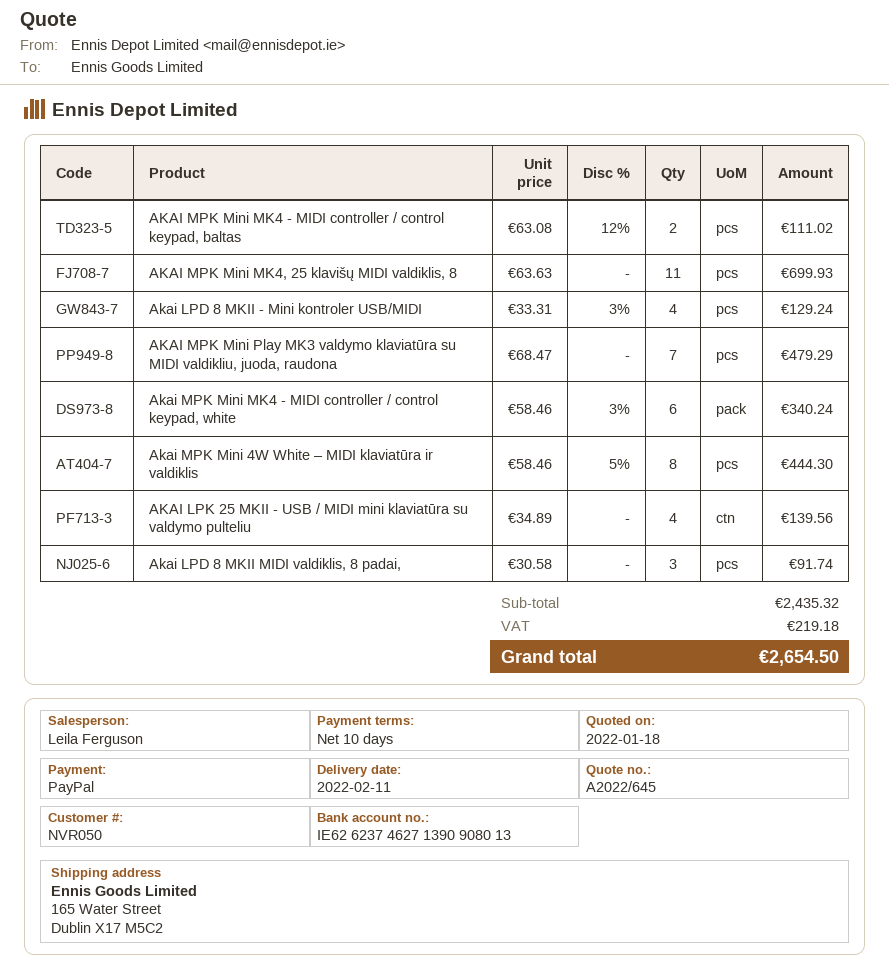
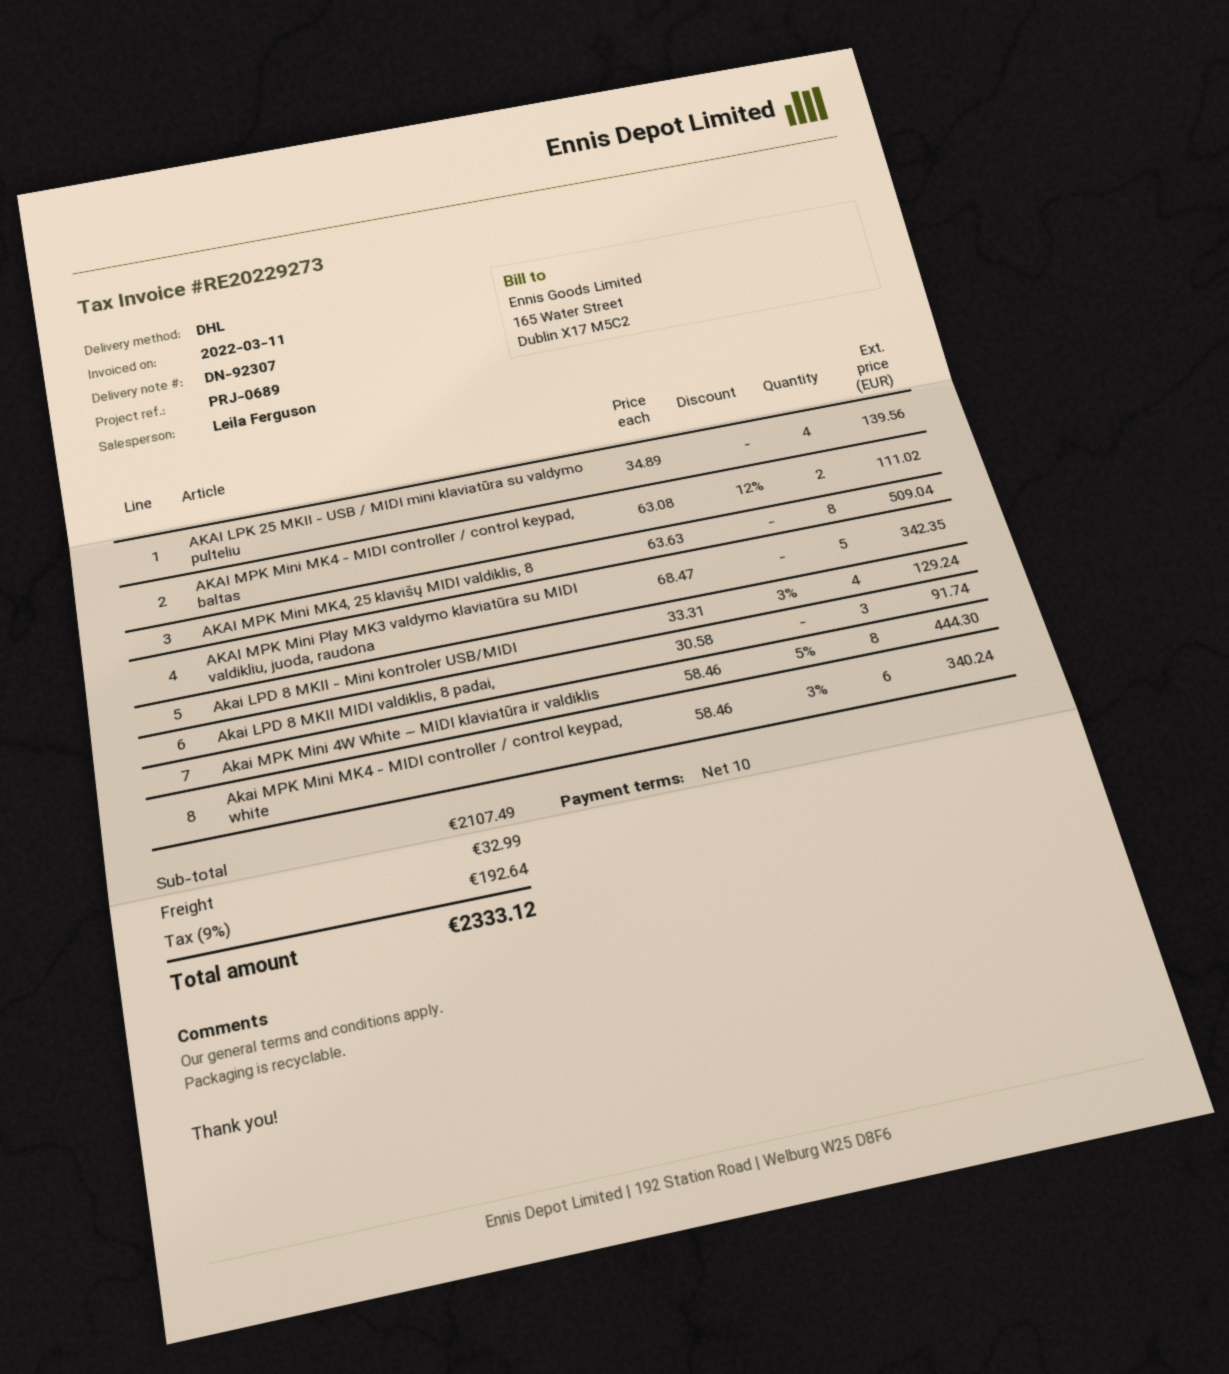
AKAI MPK Mini MK4, 25 klavišų MIDI valdiklis, 8: 11 x 63.63 = 699.93 -> 8 x 63.63 = 509.04
AKAI MPK Mini Play MK3 valdymo klaviatūra su MIDI valdikliu, juoda, raudona: 7 x 68.47 = 479.29 -> 5 x 68.47 = 342.35
subtotal: 2435.32 -> 2107.49
shipping: none -> 32.99
tax: 219.18 -> 192.64
total: 2654.50 -> 2333.12

